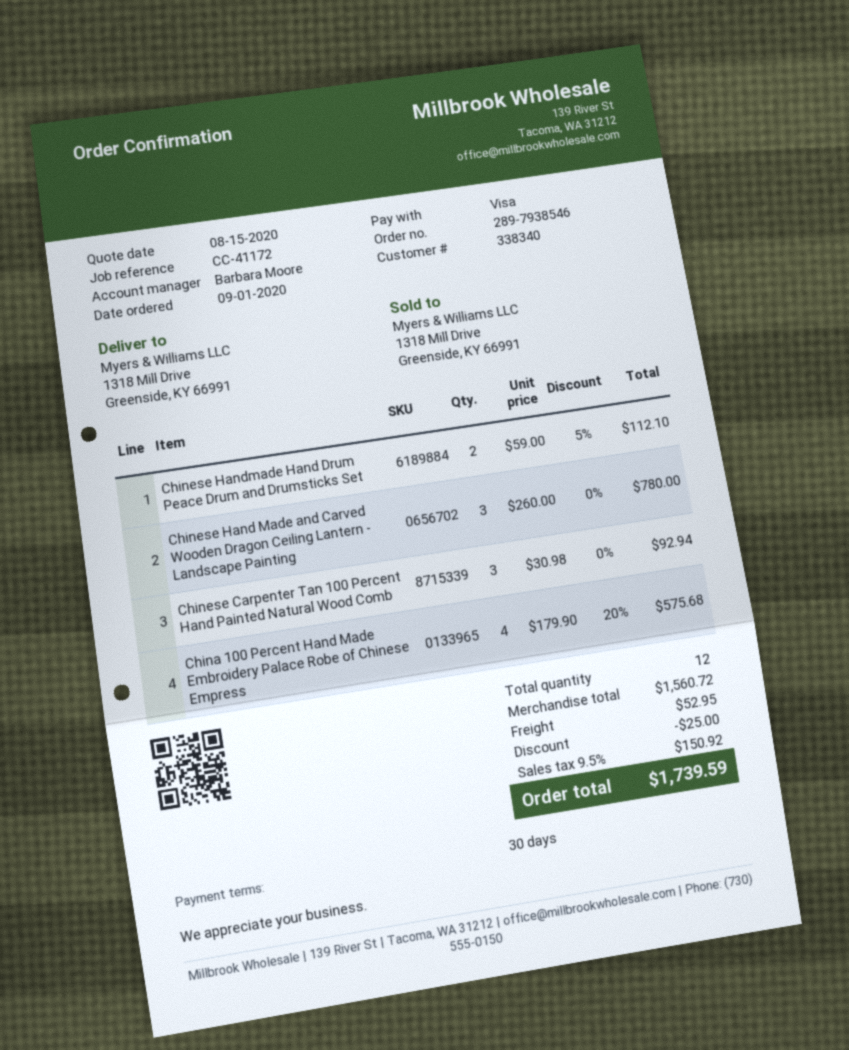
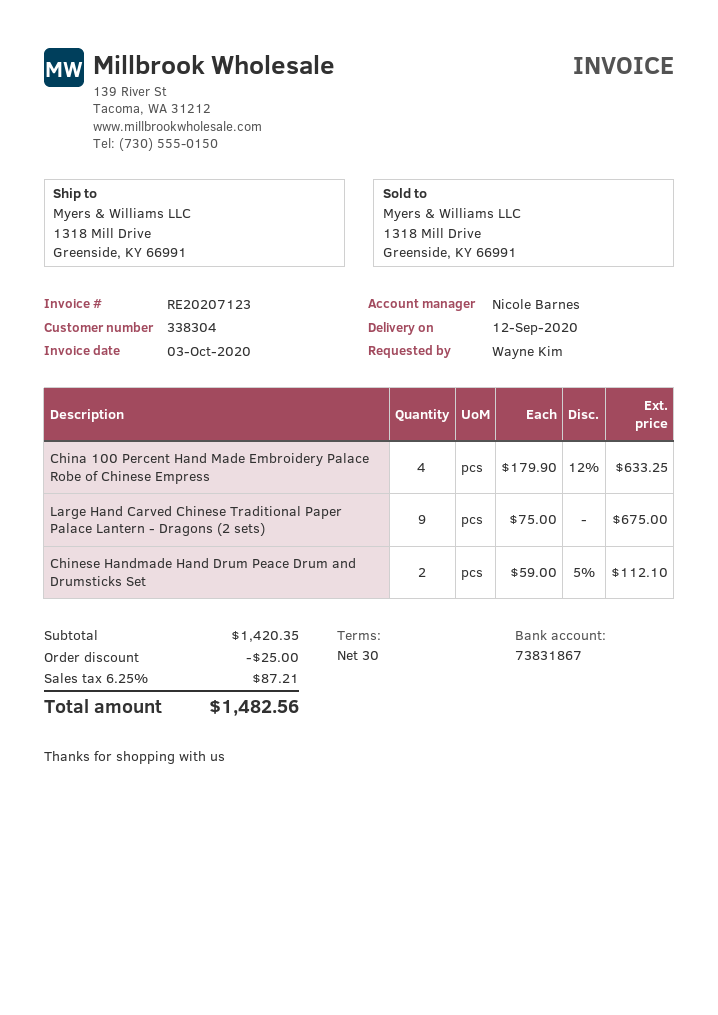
customer number: 338340 -> 338304
sales rep: Barbara Moore -> Nicole Barnes
Chinese Hand Made and Carved Wooden Dragon Ceiling Lantern - Landscape Painting: 3 x 260.00 = 780.00 -> none
Chinese Carpenter Tan 100 Percent Hand Painted Natural Wood Comb: 3 x 30.98 = 92.94 -> none
China 100 Percent Hand Made Embroidery Palace Robe of Chinese Empress: 4 x 179.90 - 20% = 575.68 -> 4 x 179.90 - 12% = 633.25
Large Hand Carved Chinese Traditional Paper Palace Lantern - Dragons (2 sets): none -> 9 x 75.00 = 675.00
subtotal: 1560.72 -> 1420.35
shipping: 52.95 -> none
tax: 9.5% = 150.92 -> 6.25% = 87.21
total: 1739.59 -> 1482.56

